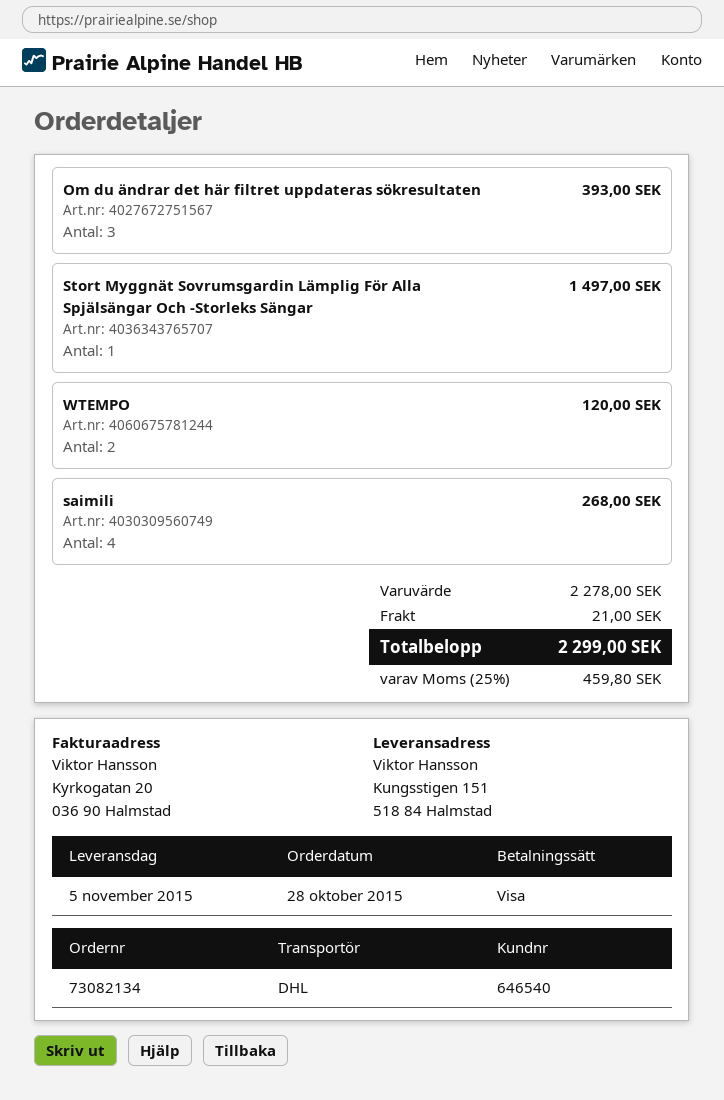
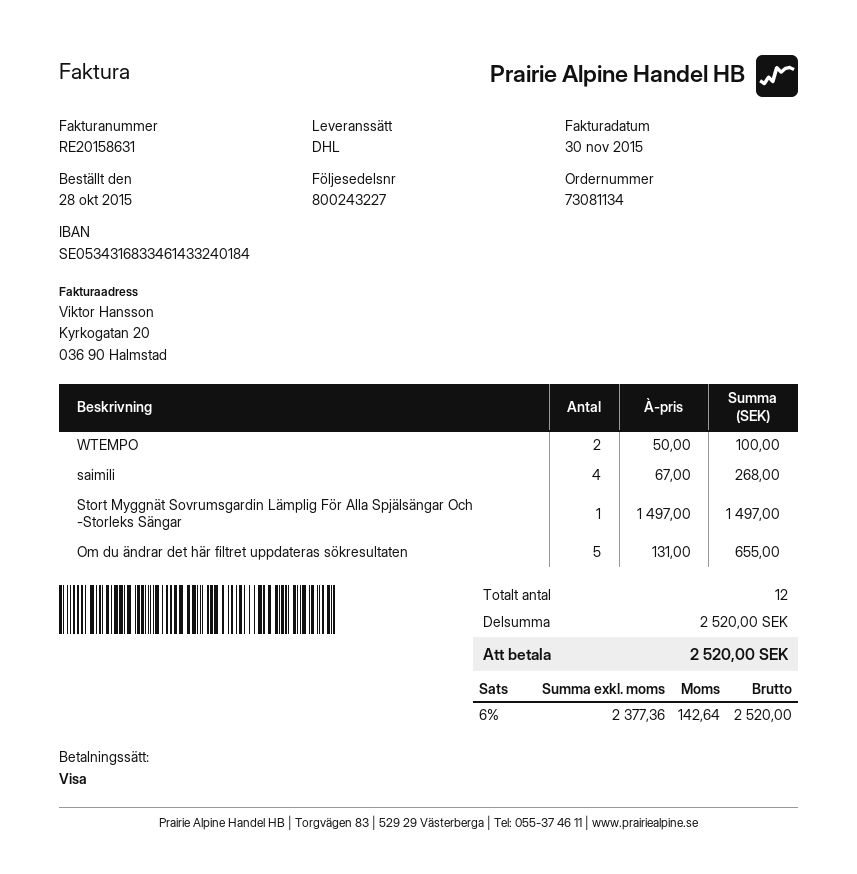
order number: 73082134 -> 73081134
Om du ändrar det här filtret uppdateras sökresultaten: 3 for 393.00 -> 5 for 655.00
WTEMPO: 2 for 120.00 -> 2 for 100.00
subtotal: 2278.00 -> 2520.00
shipping: 21.00 -> none
tax: 25% = 459.80 -> 6% = 142.64
total: 2299.00 -> 2520.00

